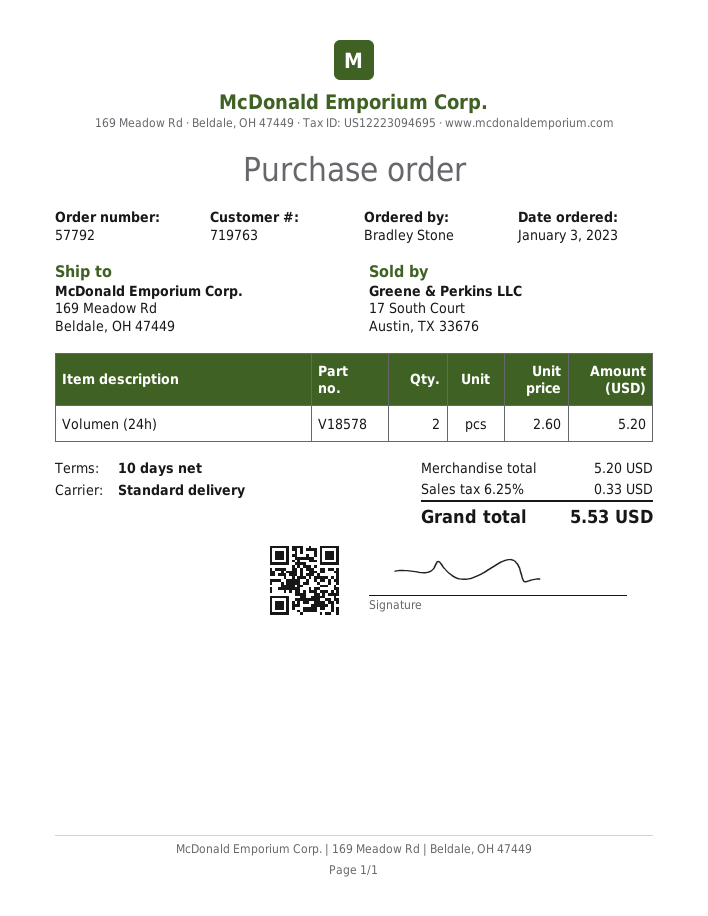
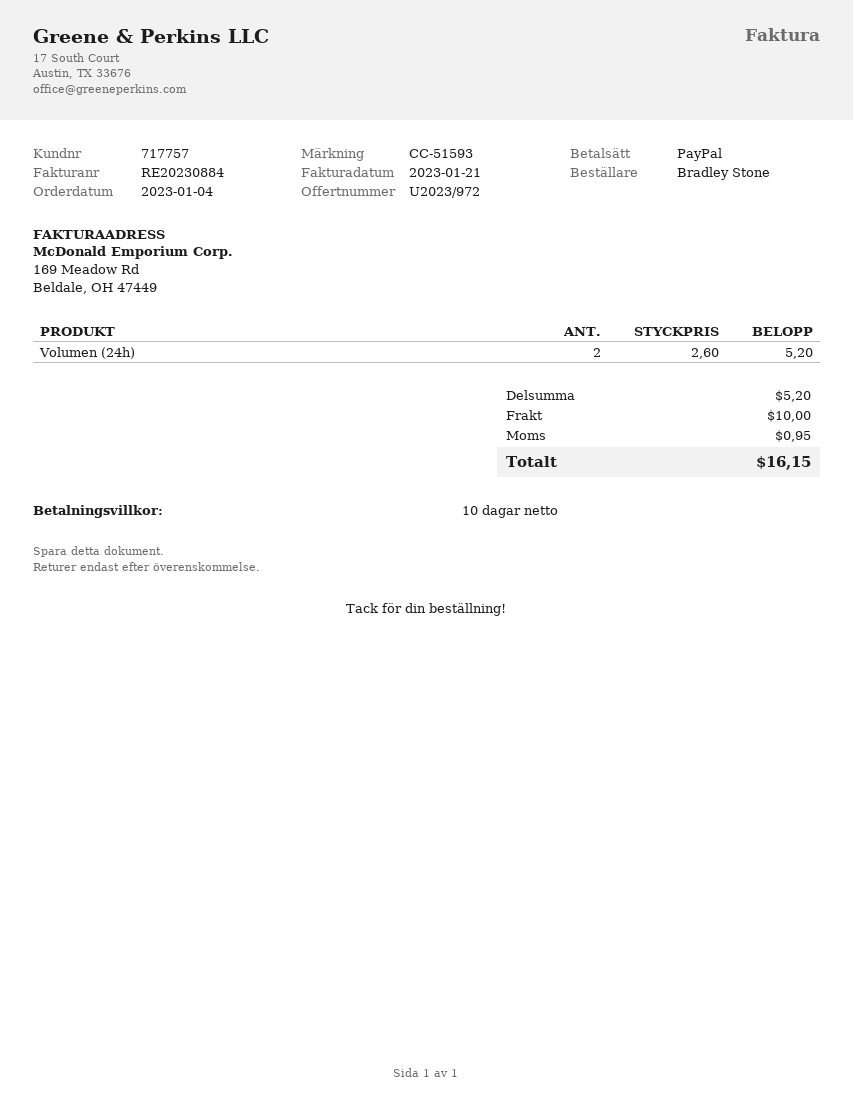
order date: 2023-01-03 -> 2023-01-04
customer number: 719763 -> 717757
shipping: none -> 10.00
tax: 0.33 -> 0.95
total: 5.53 -> 16.15

